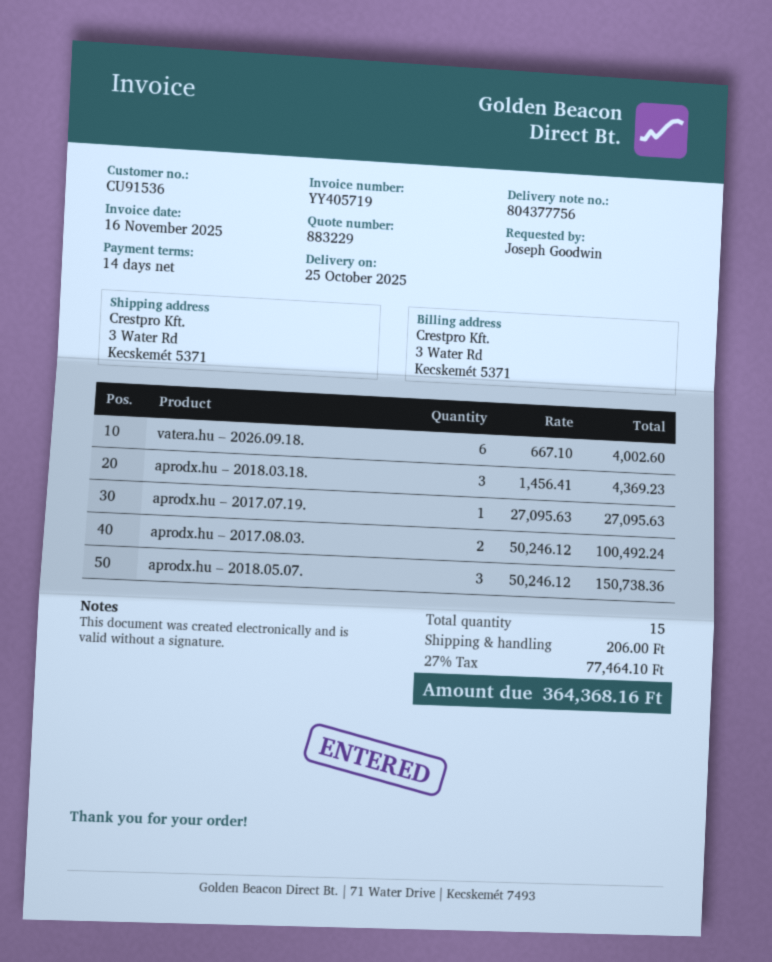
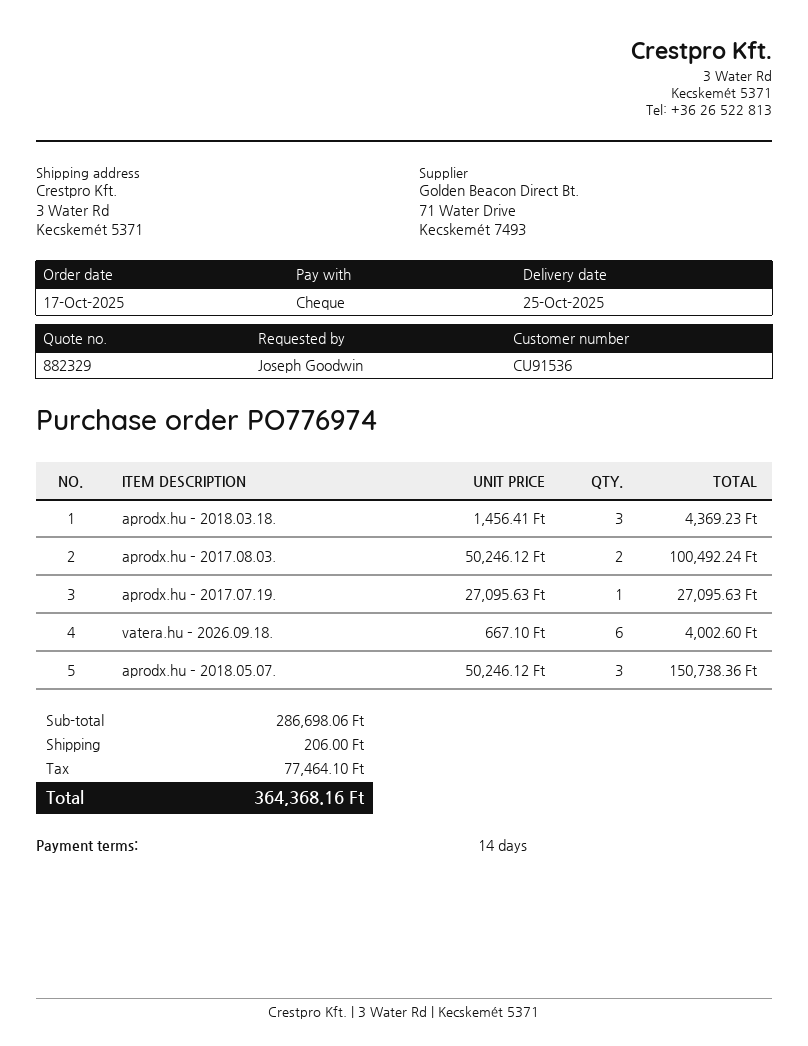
quote number: 883229 -> 882329

